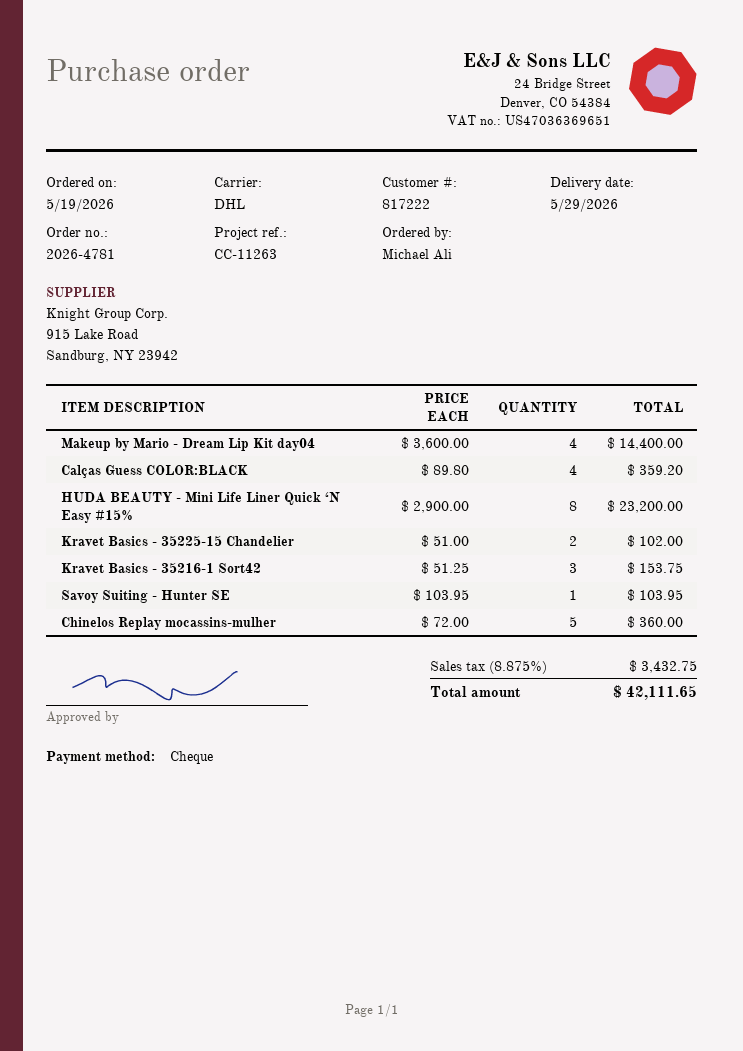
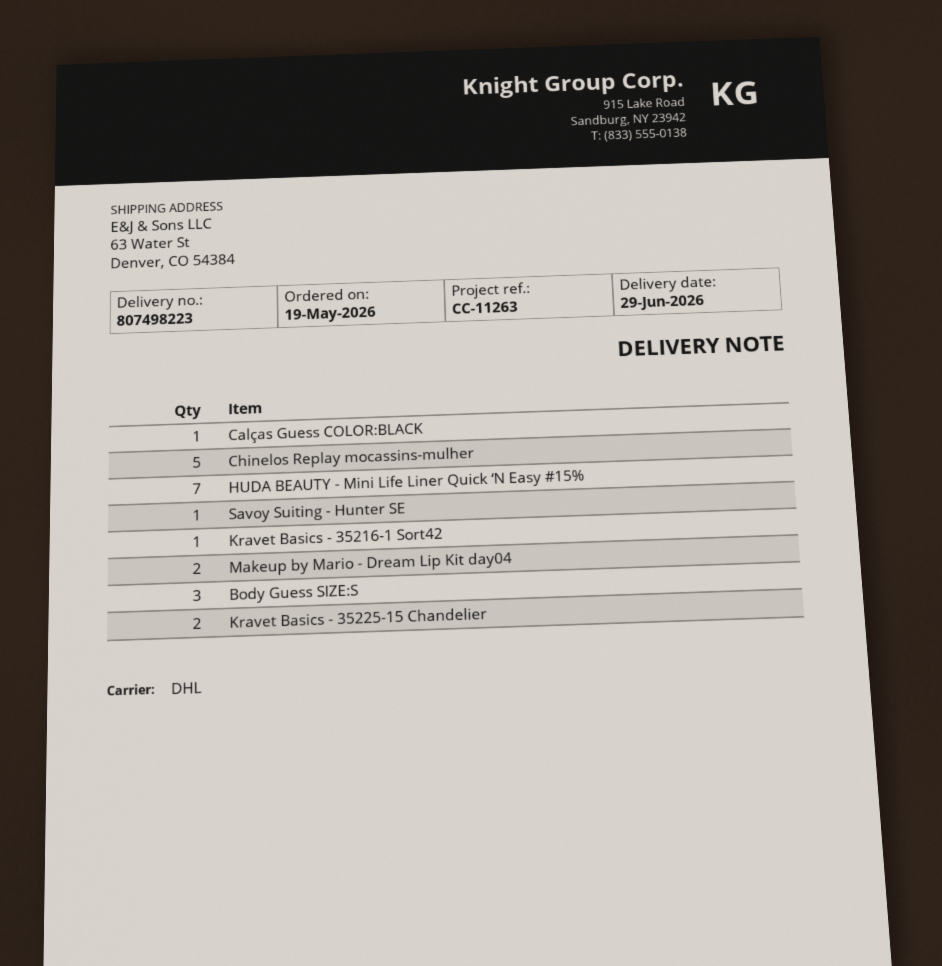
delivery date: 2026-05-29 -> 2026-06-29
Makeup by Mario - Dream Lip Kit day04: 4 -> 2
Calças Guess COLOR:BLACK: 4 -> 1
HUDA BEAUTY - Mini Life Liner Quick ‘N Easy #15%: 8 -> 7
Kravet Basics - 35216-1 Sort42: 3 -> 1
Body Guess SIZE:S: none -> 3

